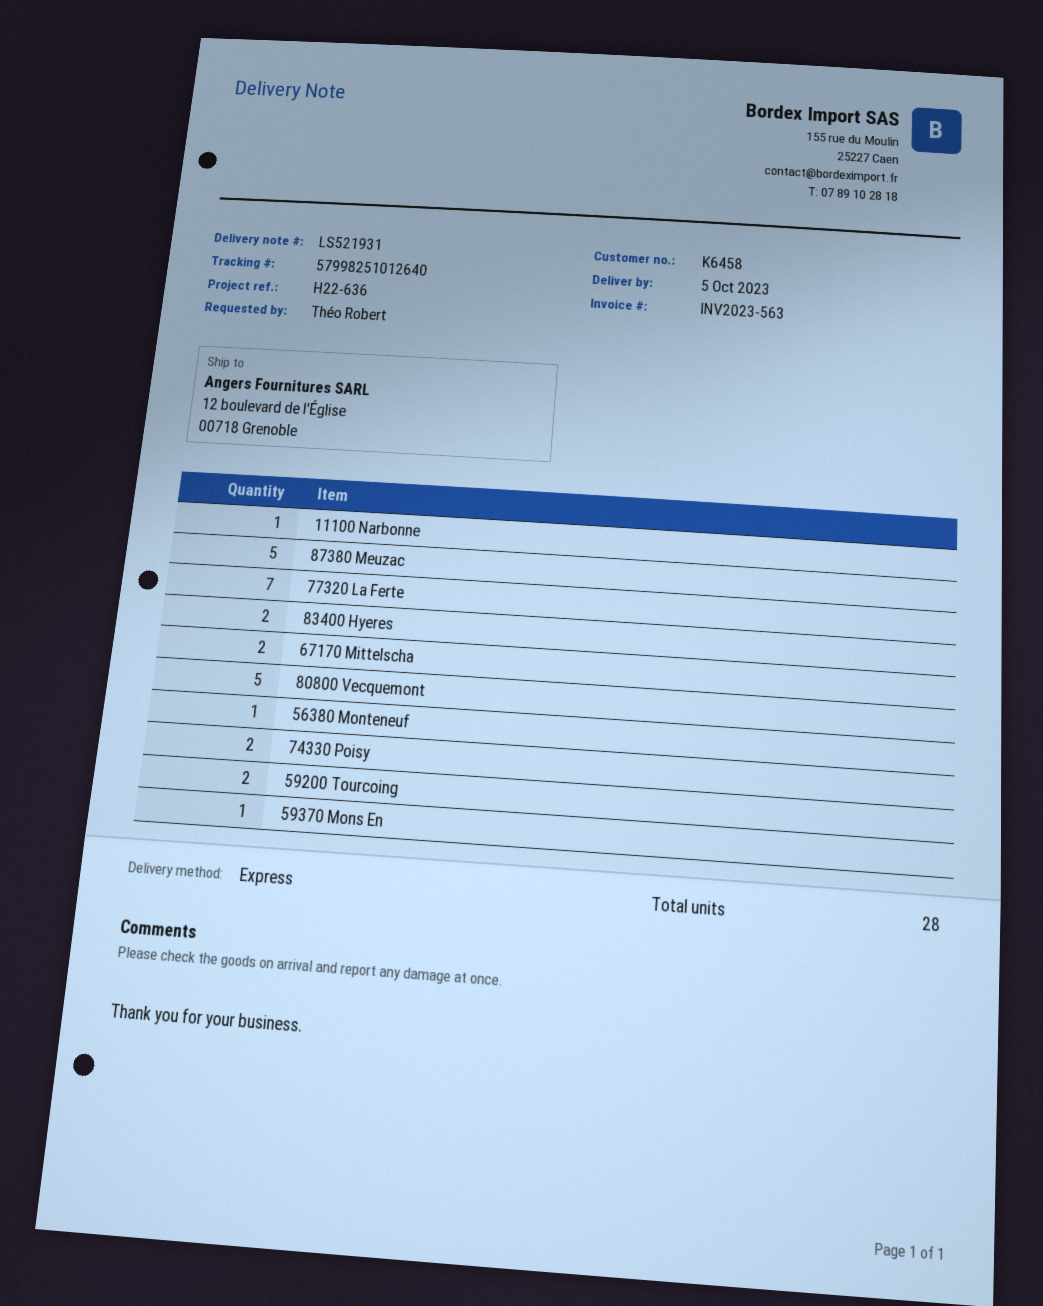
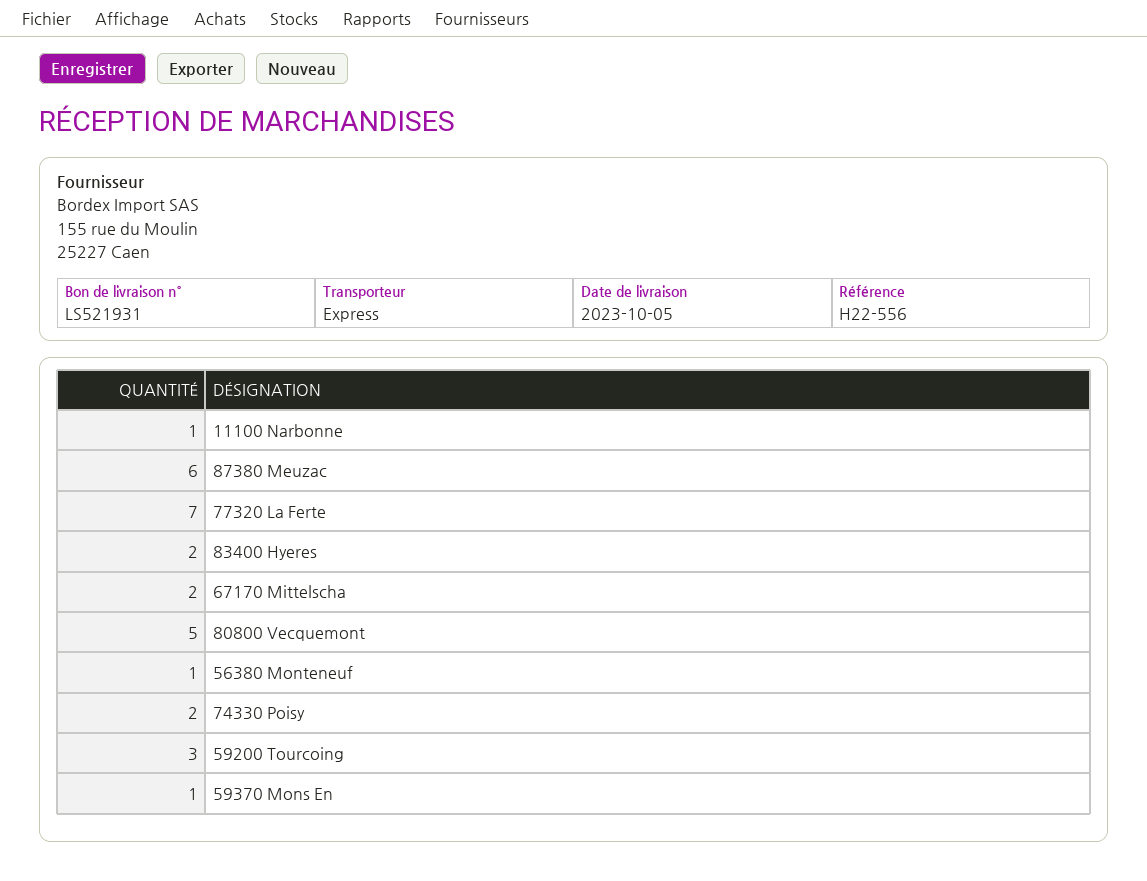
reference: H22-636 -> H22-556
87380 Meuzac: 5 -> 6
59200 Tourcoing: 2 -> 3

